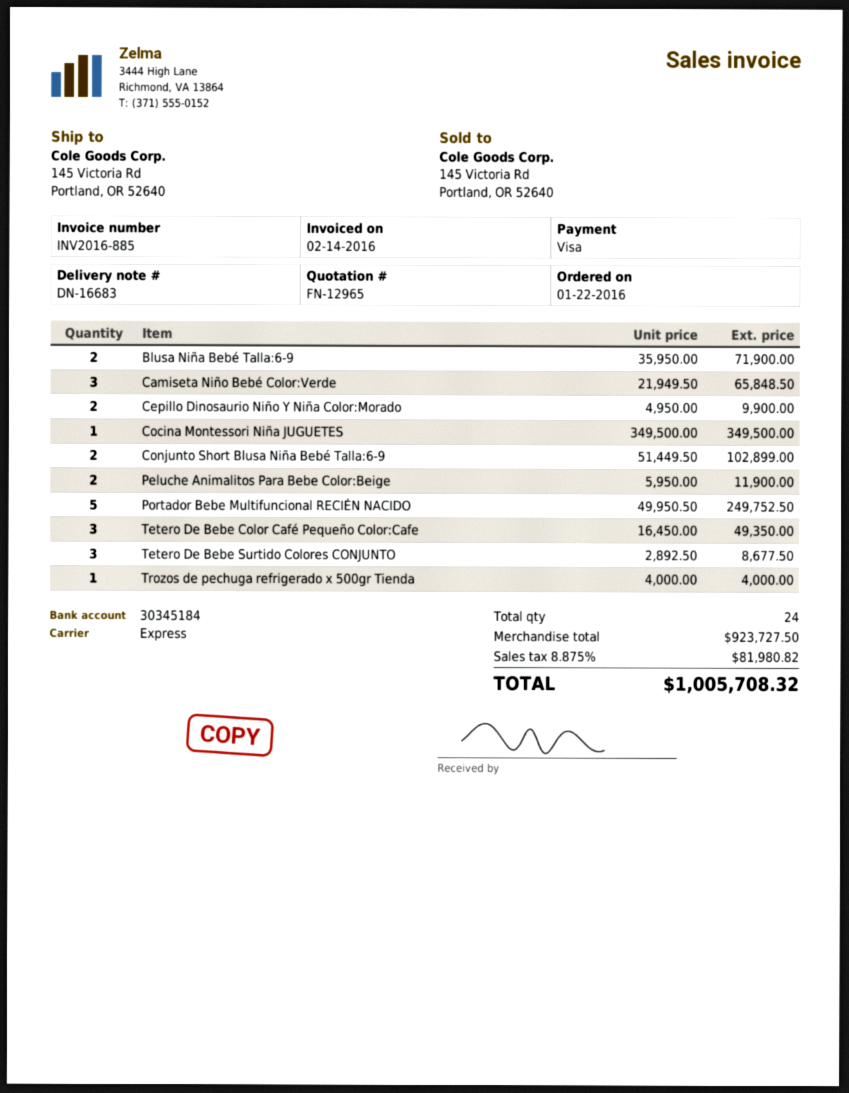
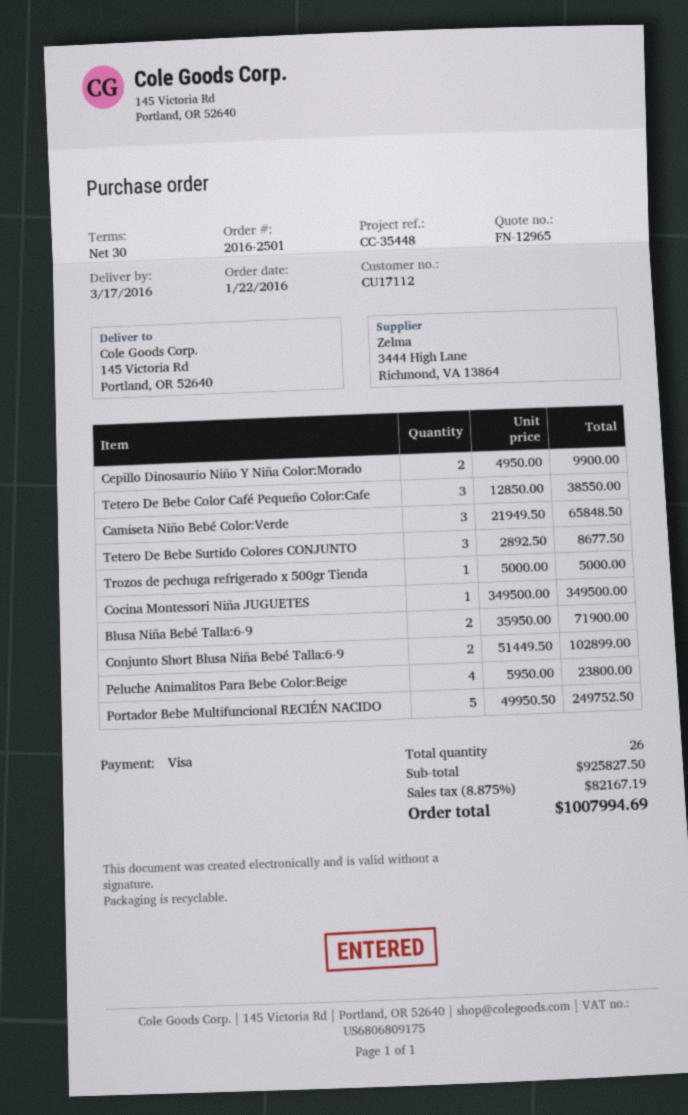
Peluche Animalitos Para Bebe Color:Beige: 2 x 5950.00 = 11900.00 -> 4 x 5950.00 = 23800.00
Tetero De Bebe Color Café Pequeño Color:Cafe: 3 x 16450.00 = 49350.00 -> 3 x 12850.00 = 38550.00
Trozos de pechuga refrigerado x 500gr Tienda: 1 x 4000.00 = 4000.00 -> 1 x 5000.00 = 5000.00
total quantity: 24 -> 26
subtotal: 923727.50 -> 925827.50
tax: 8.875% = 81980.82 -> 8.875% = 82167.19
total: 1005708.32 -> 1007994.69

